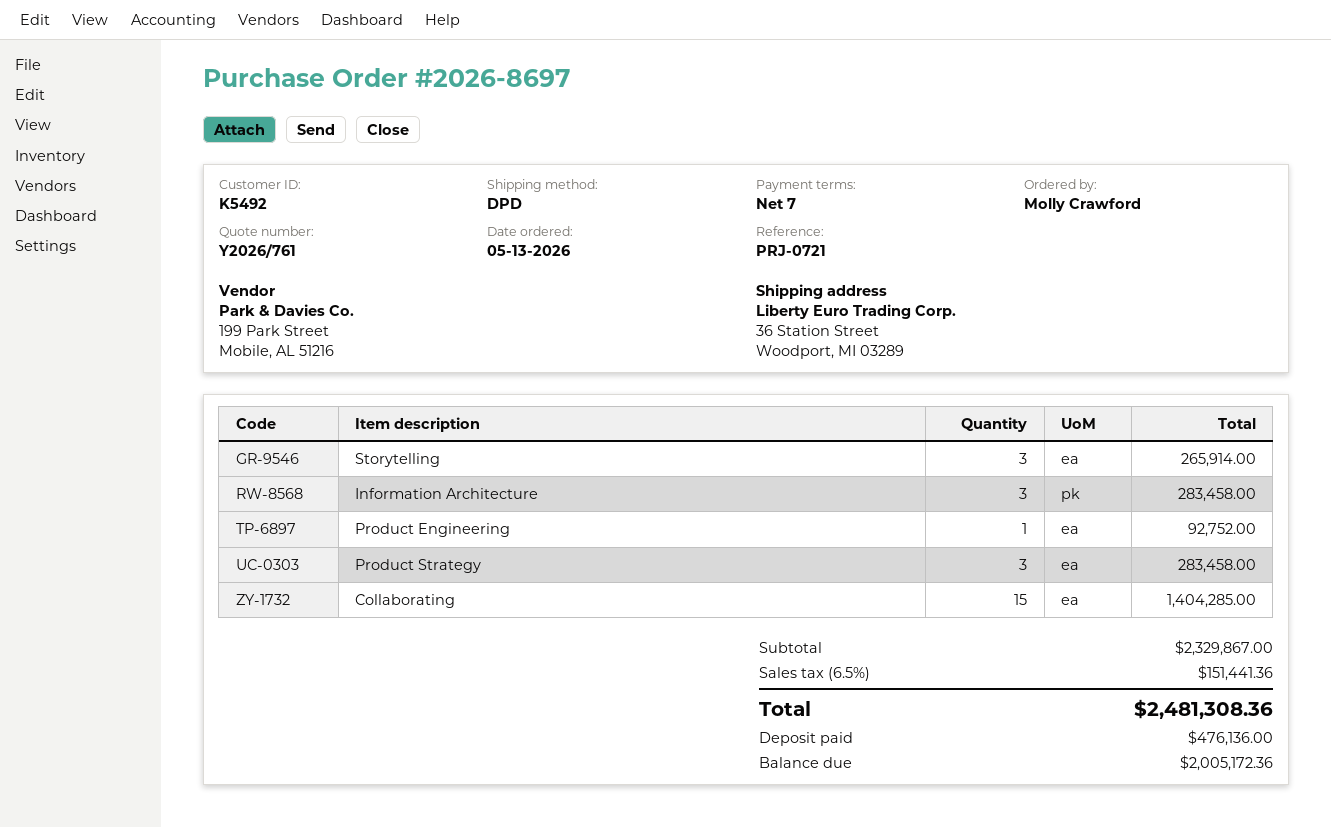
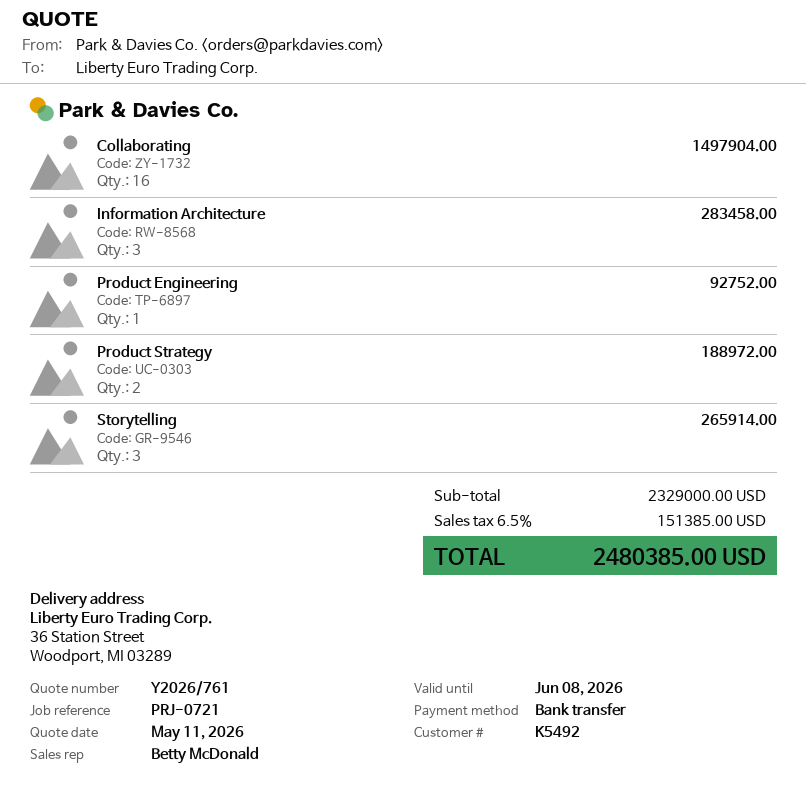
Product Strategy: 3 for 283458.00 -> 2 for 188972.00
Collaborating: 15 for 1404285.00 -> 16 for 1497904.00
subtotal: 2329867.00 -> 2329000.00
tax: 6.5% = 151441.36 -> 6.5% = 151385.00
total: 2481308.36 -> 2480385.00

